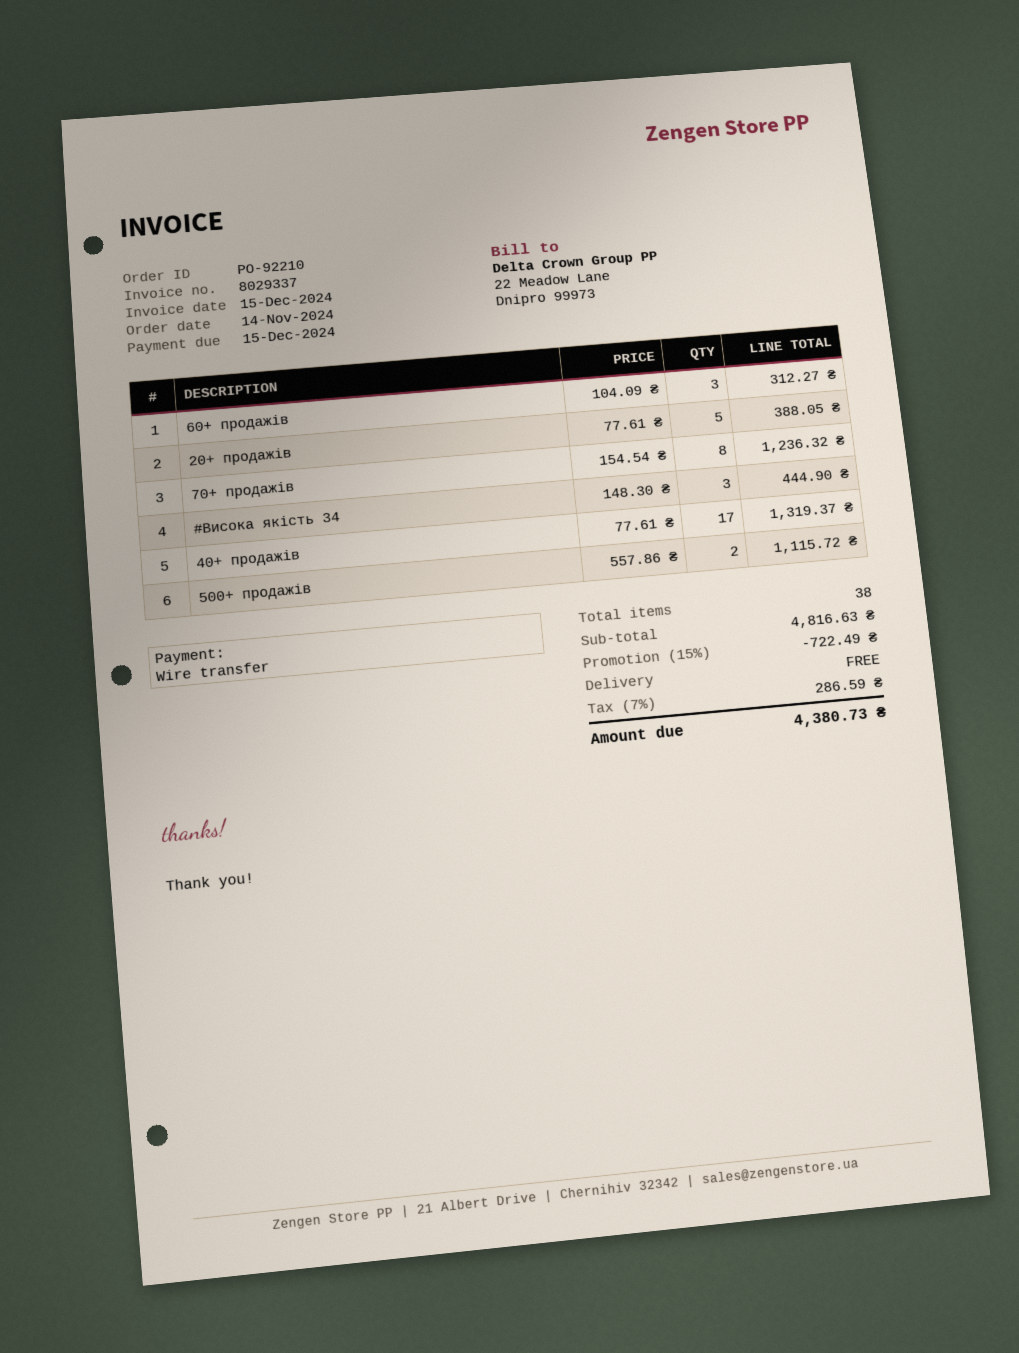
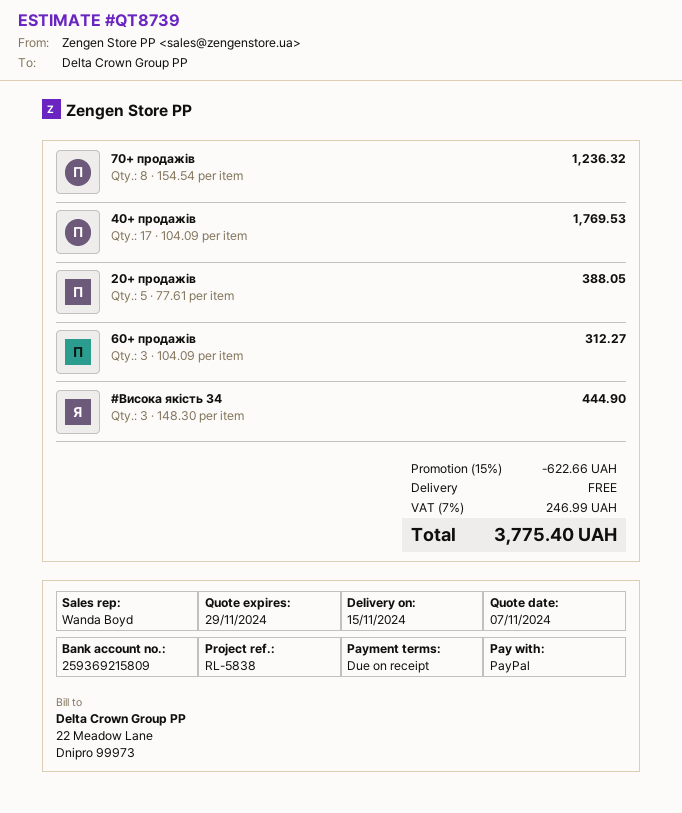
payment method: bank transfer -> PayPal
40+ продажів: 17 x 77.61 = 1319.37 -> 17 x 104.09 = 1769.53
500+ продажів: 2 x 557.86 = 1115.72 -> none
discount: 15% = 722.49 -> 15% = 622.66
tax: 7% = 286.59 -> 7% = 246.99
total: 4380.73 -> 3775.40

